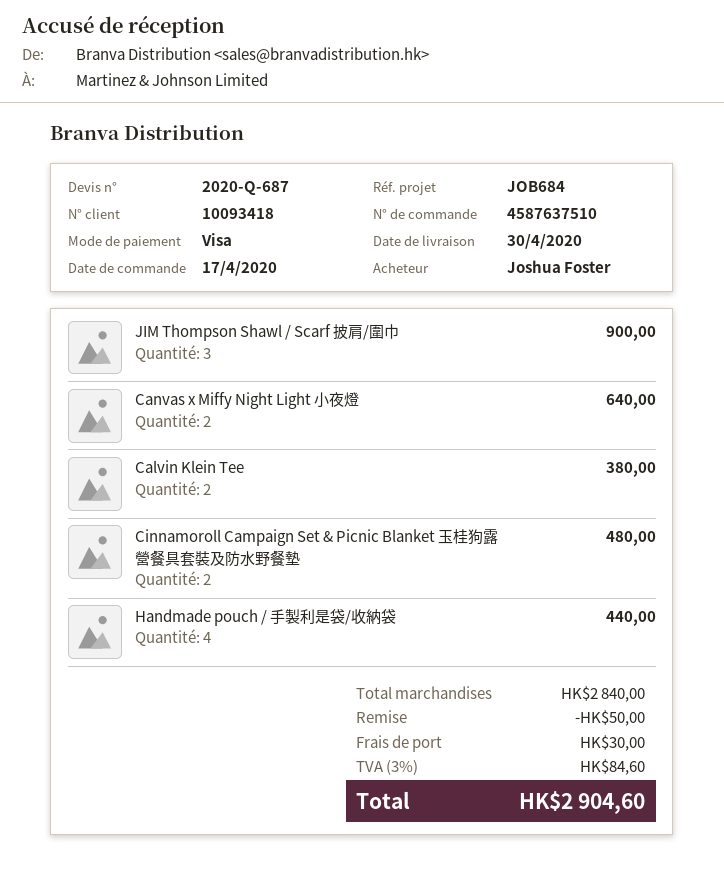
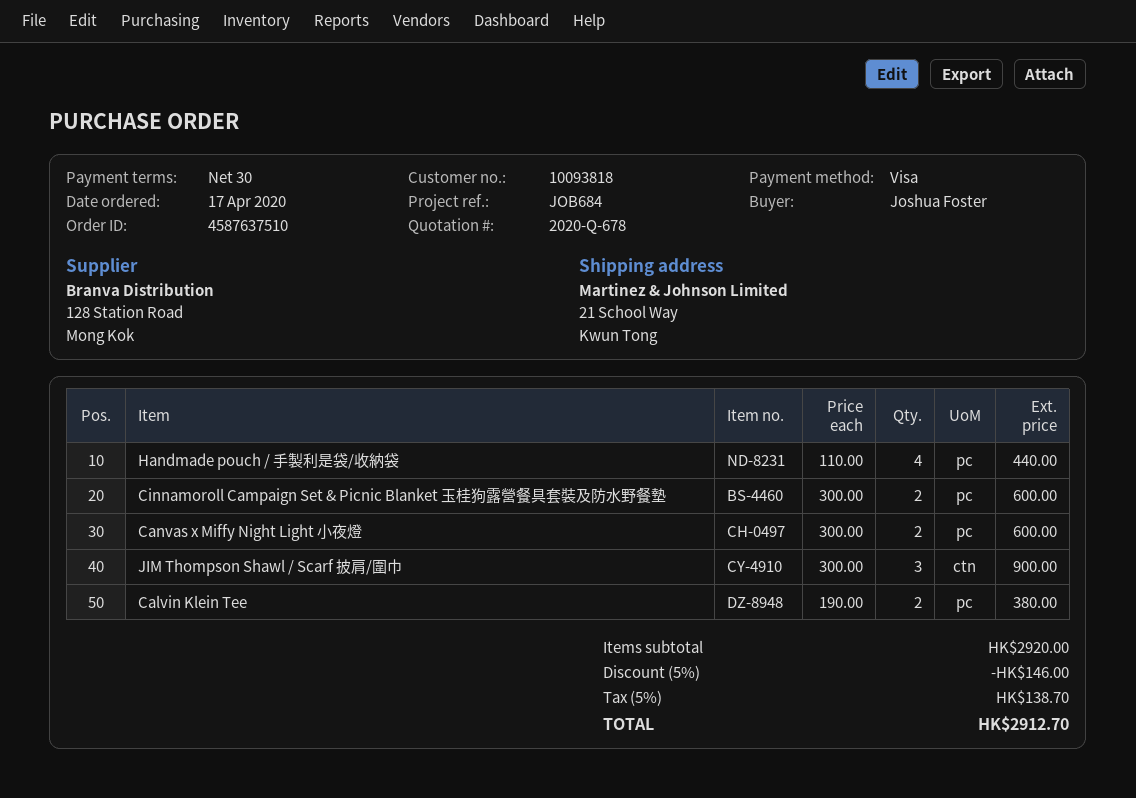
quote number: 2020-Q-687 -> 2020-Q-678
customer number: 10093418 -> 10093818
Canvas x Miffy Night Light 小夜燈: 2 for 640.00 -> 2 for 600.00
Cinnamoroll Campaign Set & Picnic Blanket 玉桂狗露營餐具套裝及防水野餐墊: 2 for 480.00 -> 2 for 600.00
subtotal: 2840.00 -> 2920.00
discount: 50.00 -> 146.00
shipping: 30.00 -> none
tax: 3% = 84.60 -> 5% = 138.70
total: 2904.60 -> 2912.70

